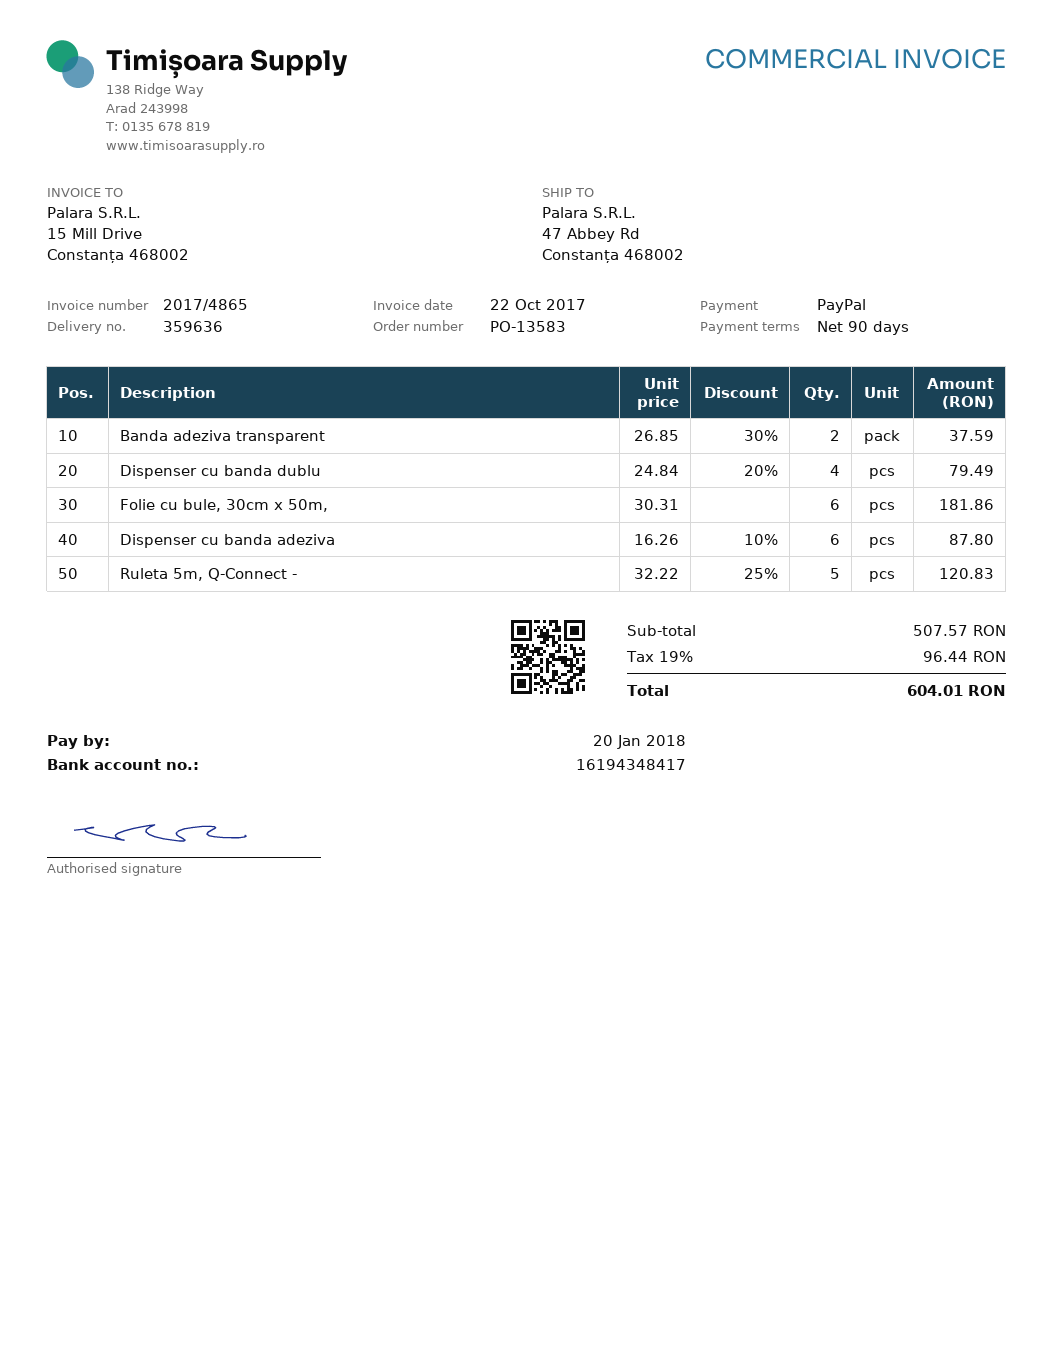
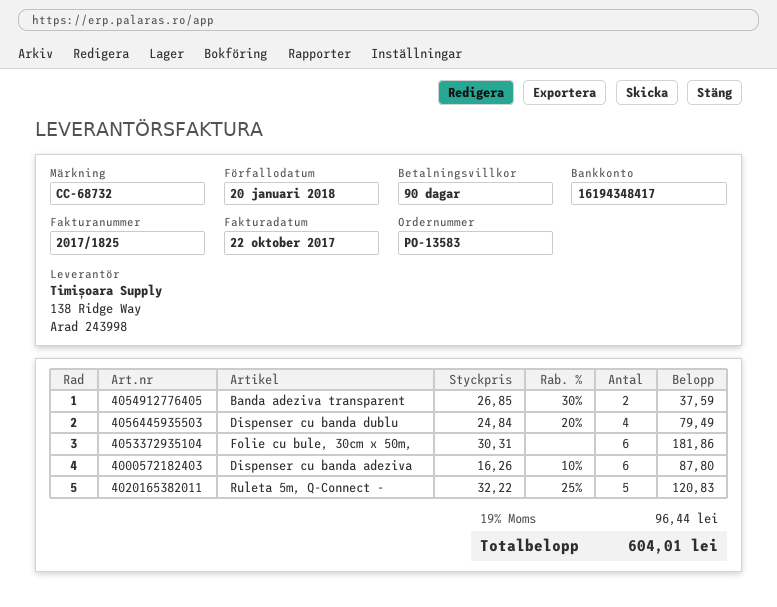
invoice number: 2017/4865 -> 2017/1825

